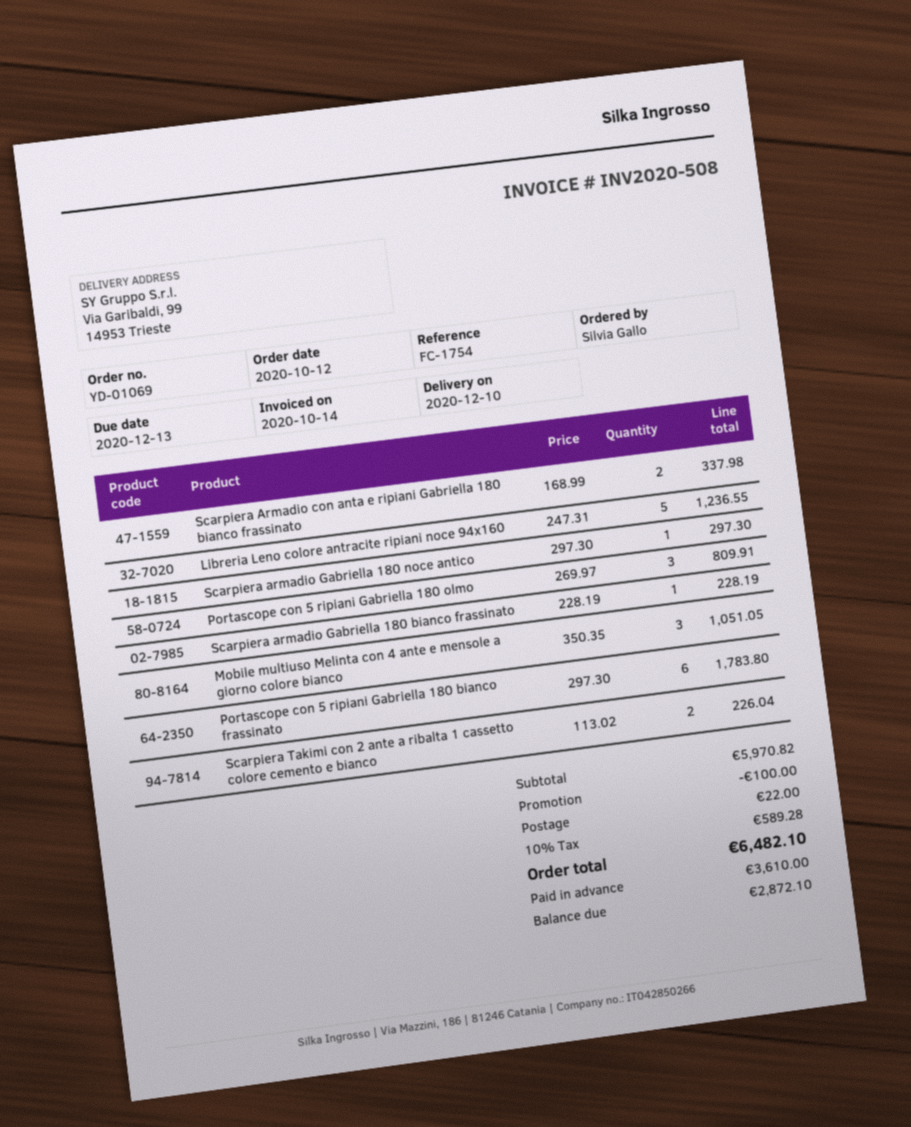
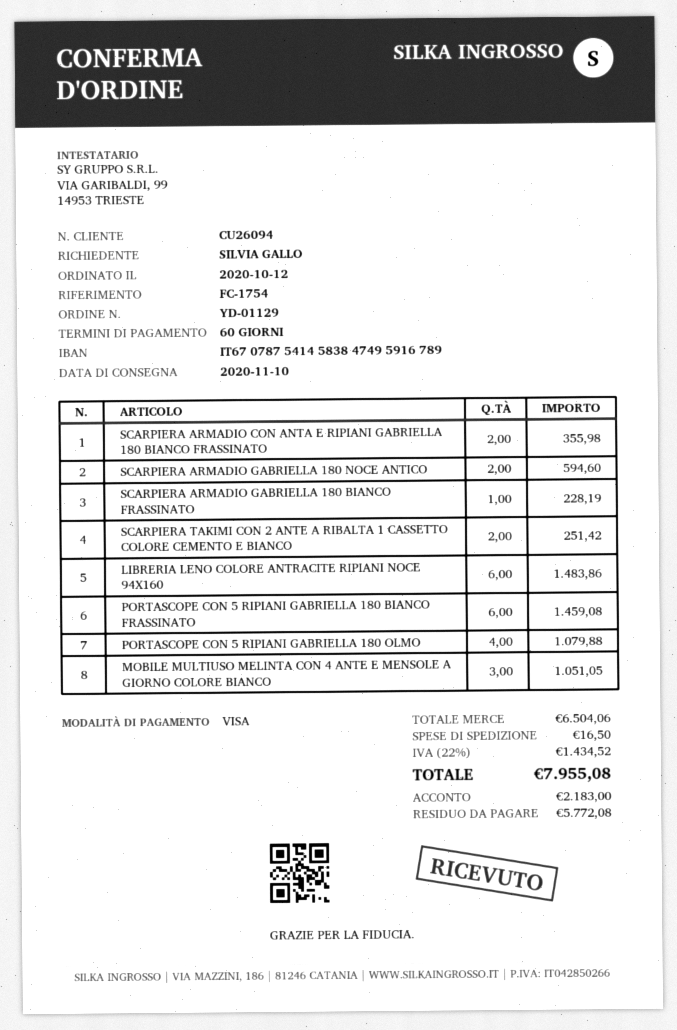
order number: YD-01069 -> YD-01129
delivery date: 2020-12-10 -> 2020-11-10
Scarpiera Armadio con anta e ripiani Gabriella 180 bianco frassinato: 2 for 337.98 -> 2 for 355.98
Libreria Leno colore antracite ripiani noce 94x160: 5 for 1236.55 -> 6 for 1483.86
Scarpiera armadio Gabriella 180 noce antico: 1 for 297.30 -> 2 for 594.60
Portascope con 5 ripiani Gabriella 180 olmo: 3 for 809.91 -> 4 for 1079.88
Portascope con 5 ripiani Gabriella 180 bianco frassinato: 6 for 1783.80 -> 6 for 1459.08
Scarpiera Takimi con 2 ante a ribalta 1 cassetto colore cemento e bianco: 2 for 226.04 -> 2 for 251.42
subtotal: 5970.82 -> 6504.06
discount: 100.00 -> none
shipping: 22.00 -> 16.50
tax: 10% = 589.28 -> 22% = 1434.52
total: 6482.10 -> 7955.08
deposit: 3610.00 -> 2183.00
balance: 2872.10 -> 5772.08

